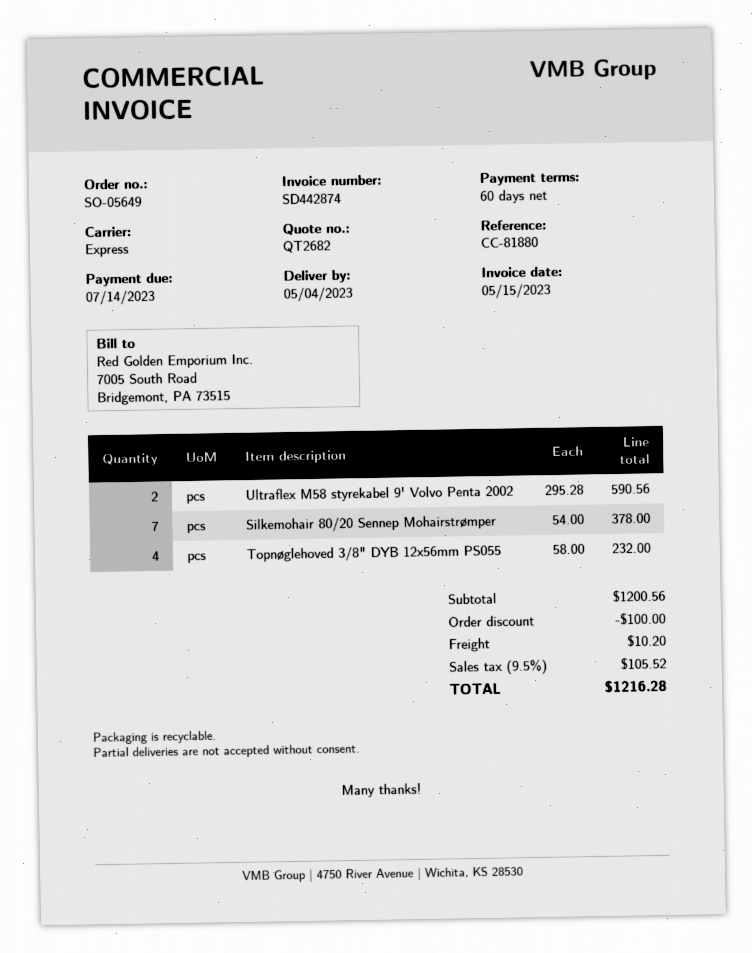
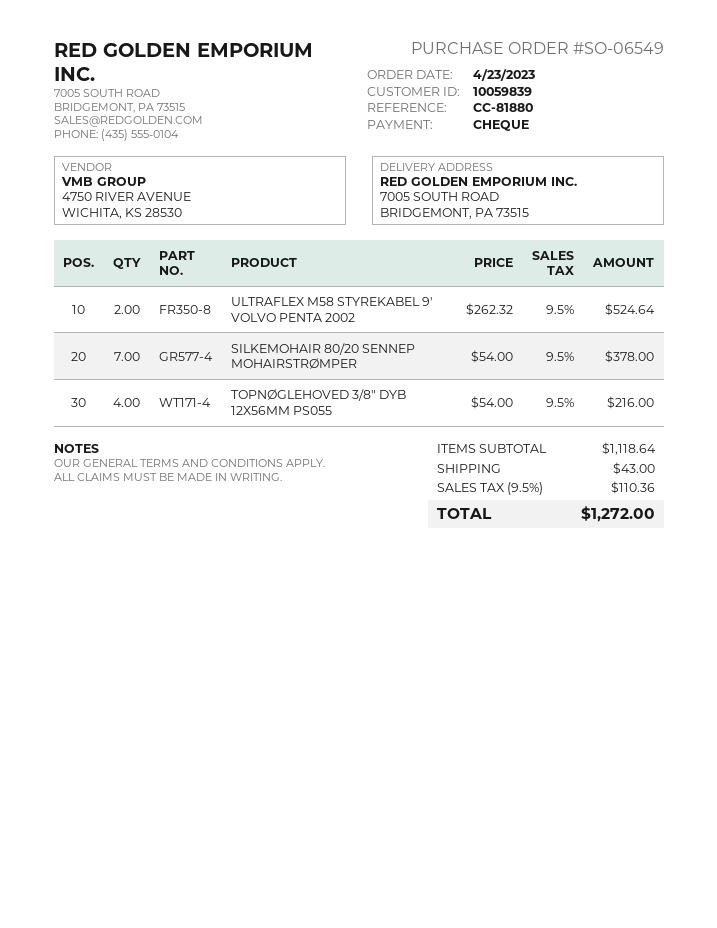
order number: SO-05649 -> SO-06549
Ultraflex M58 styrekabel 9' Volvo Penta 2002: 2 x 295.28 = 590.56 -> 2 x 262.32 = 524.64
Topnøglehoved 3/8" DYB 12x56mm PS055: 4 x 58.00 = 232.00 -> 4 x 54.00 = 216.00
subtotal: 1200.56 -> 1118.64
discount: 100.00 -> none
shipping: 10.20 -> 43.00
tax: 9.5% = 105.52 -> 9.5% = 110.36
total: 1216.28 -> 1272.00

